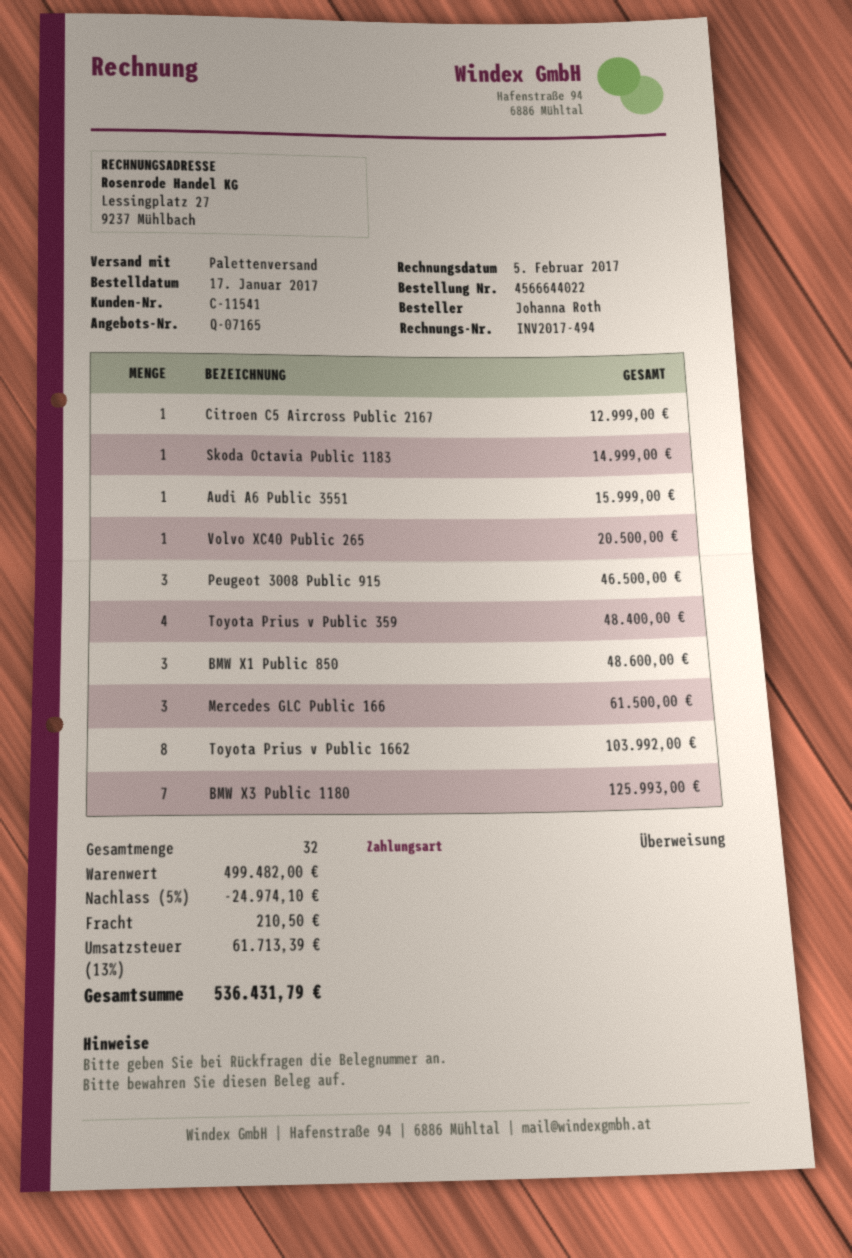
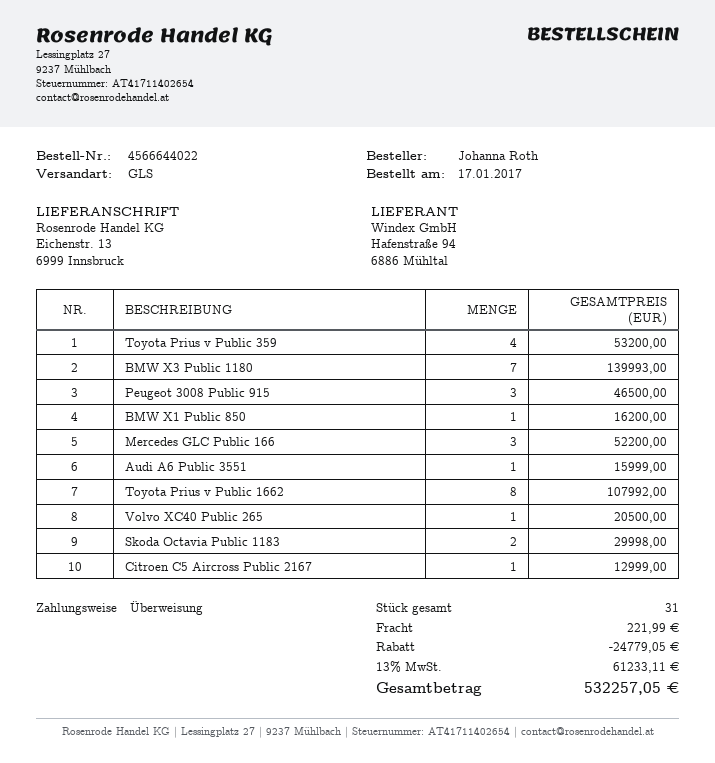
shipping method: pallet freight -> GLS
Skoda Octavia Public 1183: 1 for 14999.00 -> 2 for 29998.00
Toyota Prius v Public 359: 4 for 48400.00 -> 4 for 53200.00
BMW X1 Public 850: 3 for 48600.00 -> 1 for 16200.00
Mercedes GLC Public 166: 3 for 61500.00 -> 3 for 52200.00
Toyota Prius v Public 1662: 8 for 103992.00 -> 8 for 107992.00
BMW X3 Public 1180: 7 for 125993.00 -> 7 for 139993.00
total quantity: 32 -> 31
discount: 24974.10 -> 24779.05
shipping: 210.50 -> 221.99
tax: 13% = 61713.39 -> 13% = 61233.11
total: 536431.79 -> 532257.05

